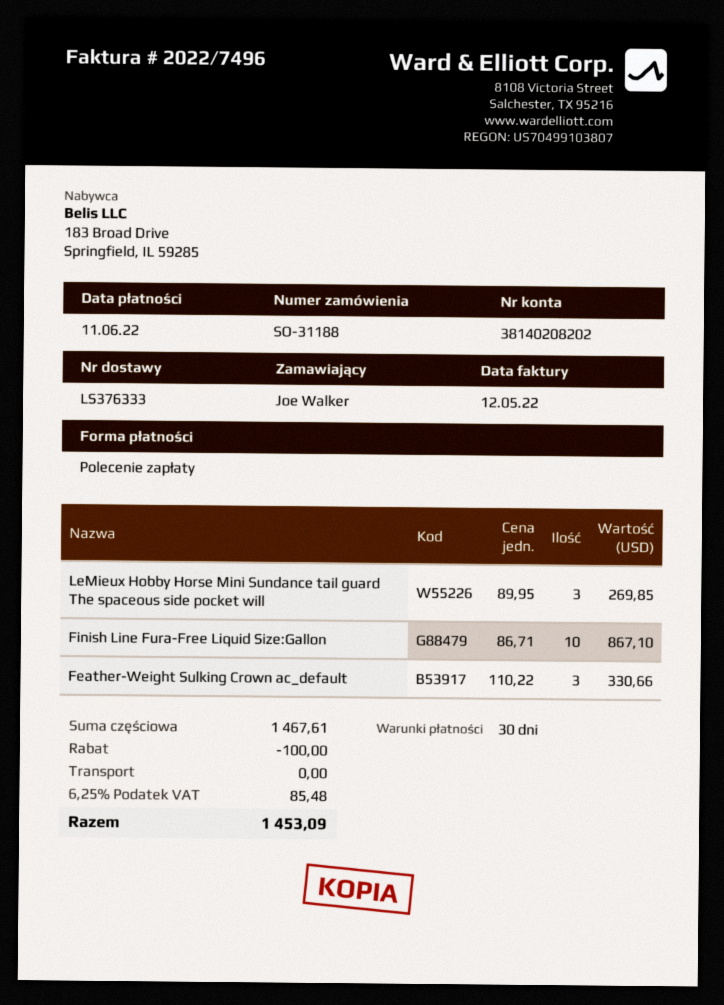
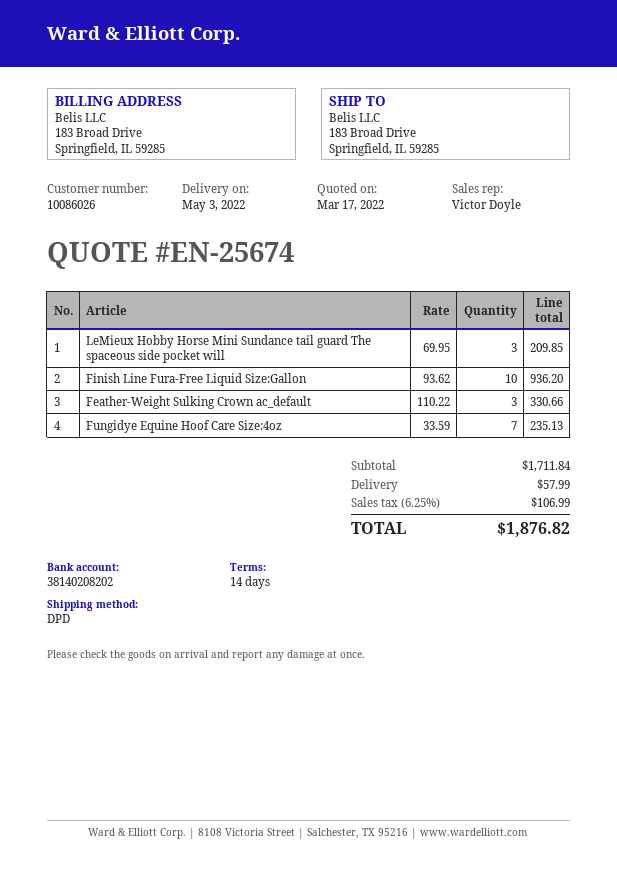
payment terms: 30 days -> 14 days
LeMieux Hobby Horse Mini Sundance tail guard The spaceous side pocket will: 3 x 89.95 = 269.85 -> 3 x 69.95 = 209.85
Finish Line Fura-Free Liquid Size:Gallon: 10 x 86.71 = 867.10 -> 10 x 93.62 = 936.20
Fungidye Equine Hoof Care Size:4oz: none -> 7 x 33.59 = 235.13
subtotal: 1467.61 -> 1711.84
discount: 100.00 -> none
shipping: 0.00 -> 57.99
tax: 6.25% = 85.48 -> 6.25% = 106.99
total: 1453.09 -> 1876.82

